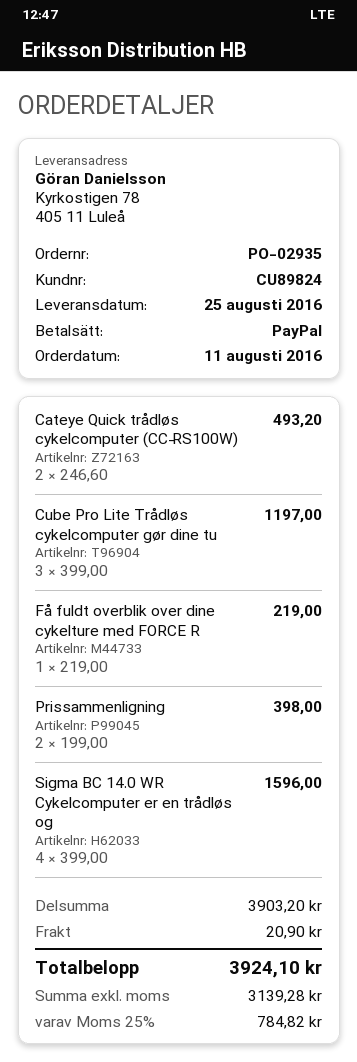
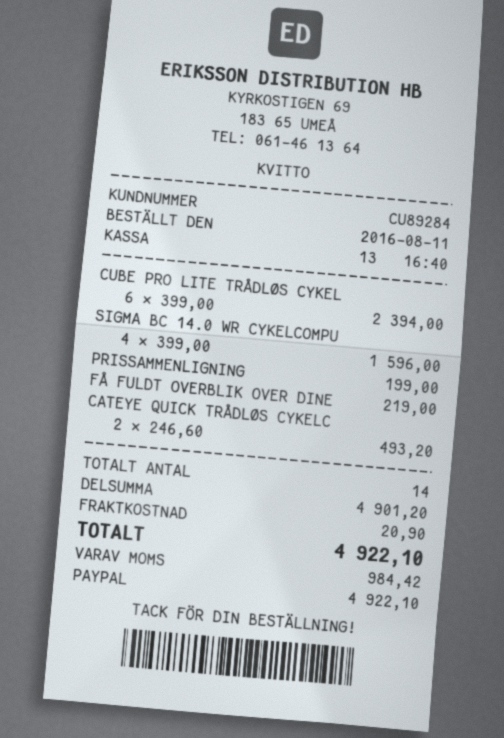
customer number: CU89824 -> CU89284
Cube Pro Lite Trådløs cykelcomputer gør dine tu: 3 x 399.00 = 1197.00 -> 6 x 399.00 = 2394.00
Prissammenligning: 2 x 199.00 = 398.00 -> 1 x 199.00 = 199.00
subtotal: 3903.20 -> 4901.20
tax: 784.82 -> 984.42
total: 3924.10 -> 4922.10

